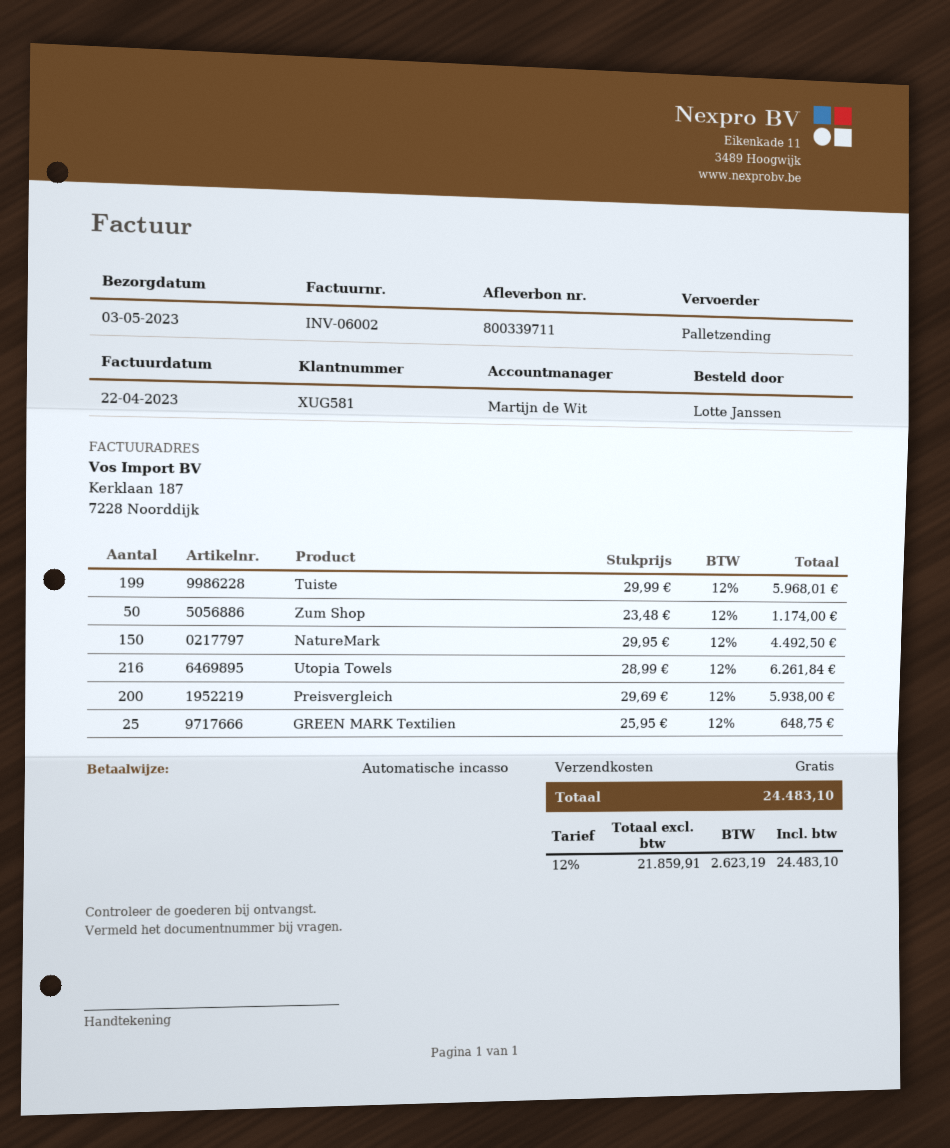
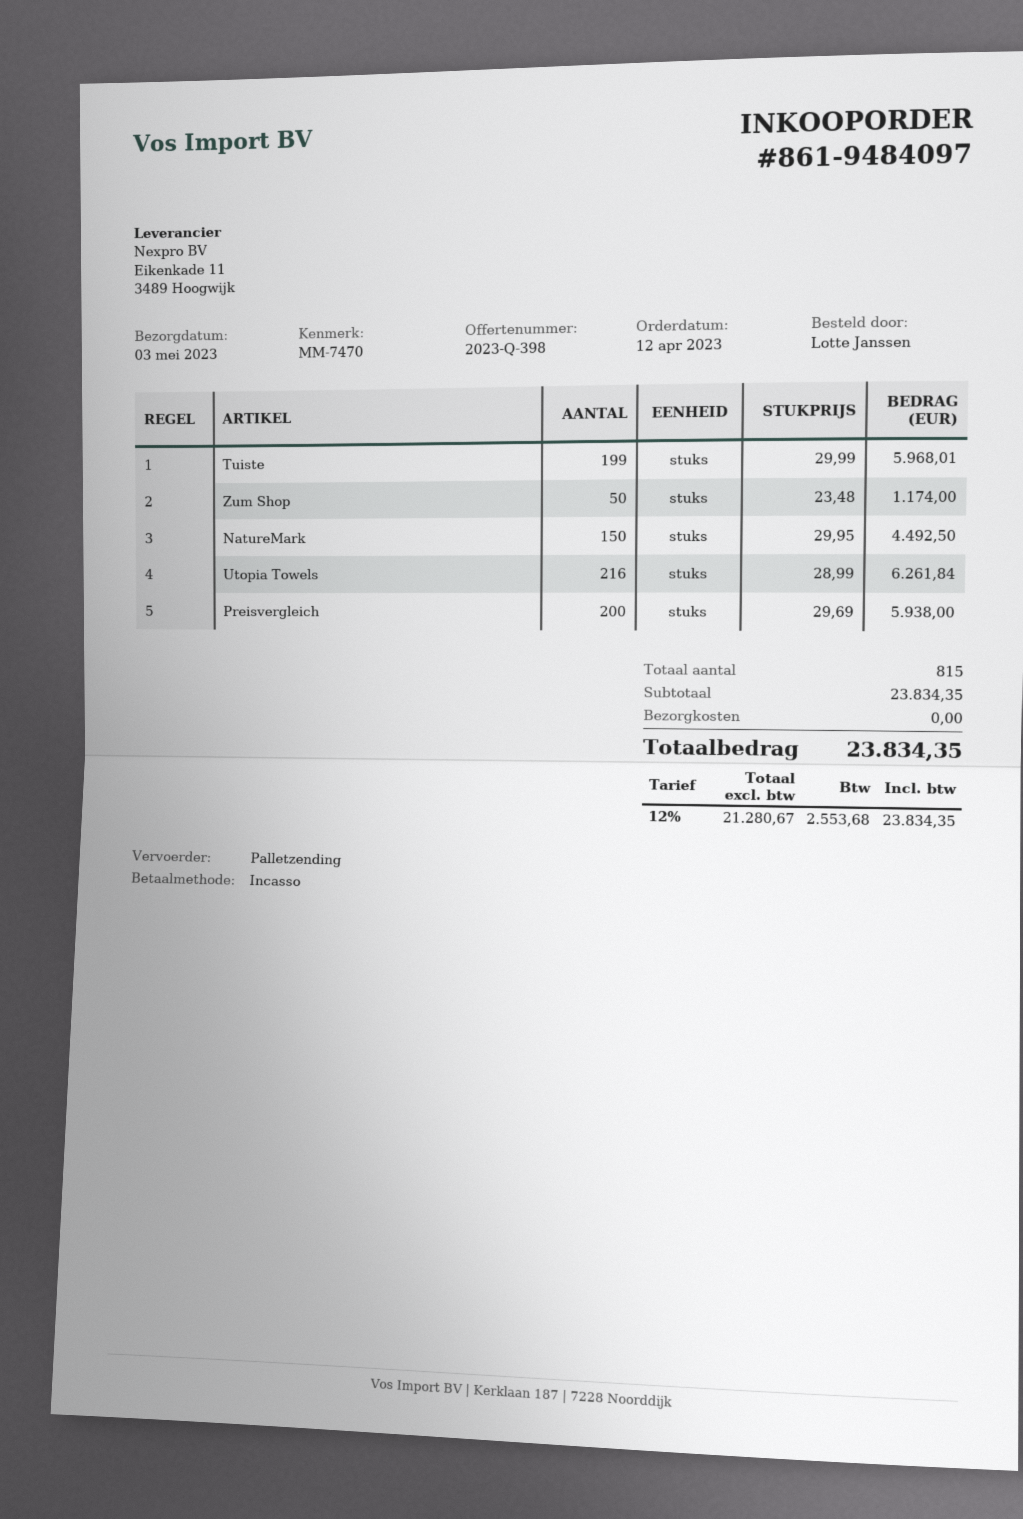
GREEN MARK Textilien: 25 x 25.95 = 648.75 -> none
net: 21859.91 -> 21280.67
tax: 12% = 2623.19 -> 12% = 2553.68
total: 24483.10 -> 23834.35

